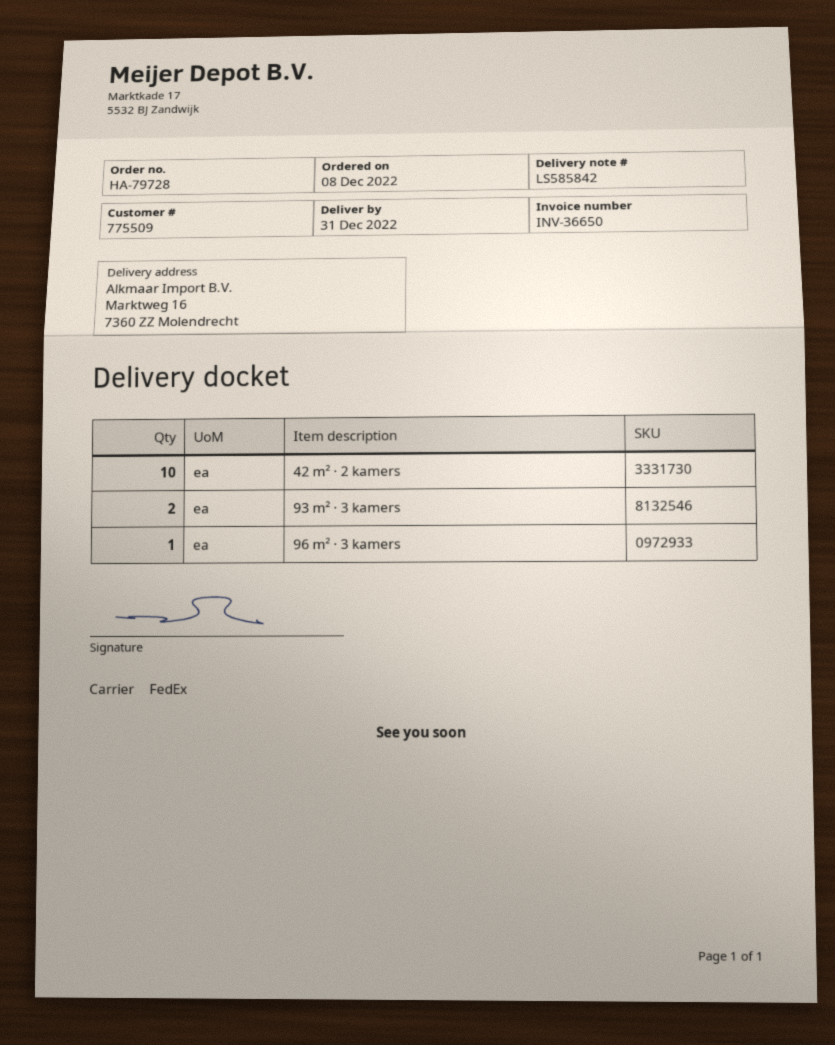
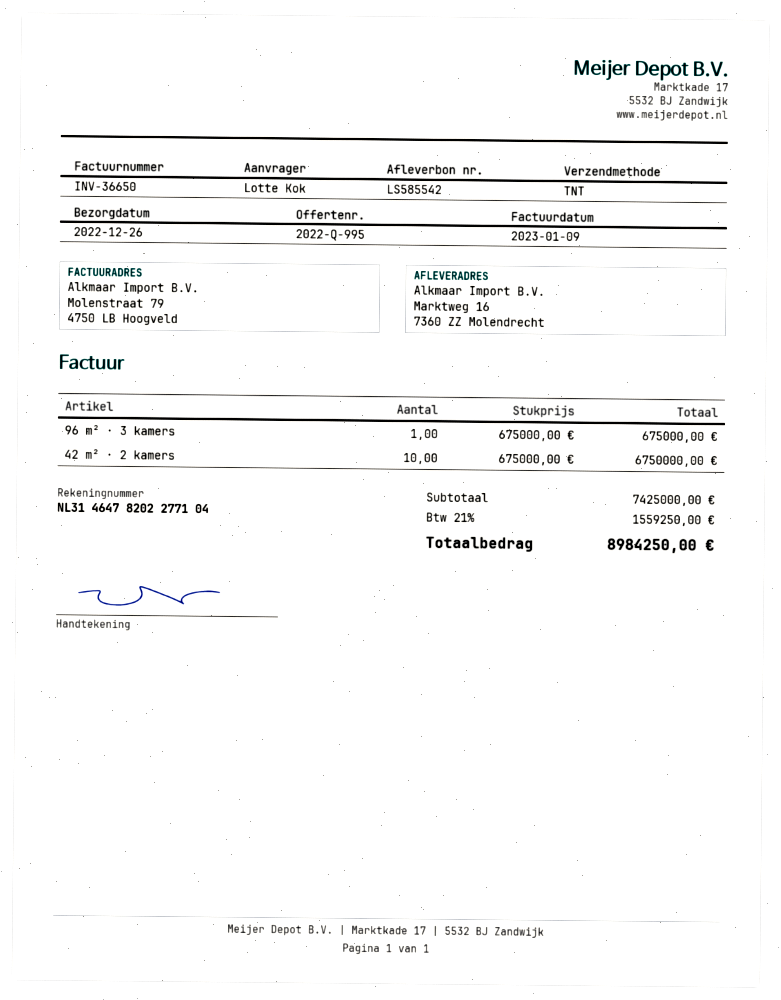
delivery note number: LS585842 -> LS585542
delivery date: 2022-12-31 -> 2022-12-26
shipping method: FedEx -> TNT
93 m² · 3 kamers: 2 -> none

